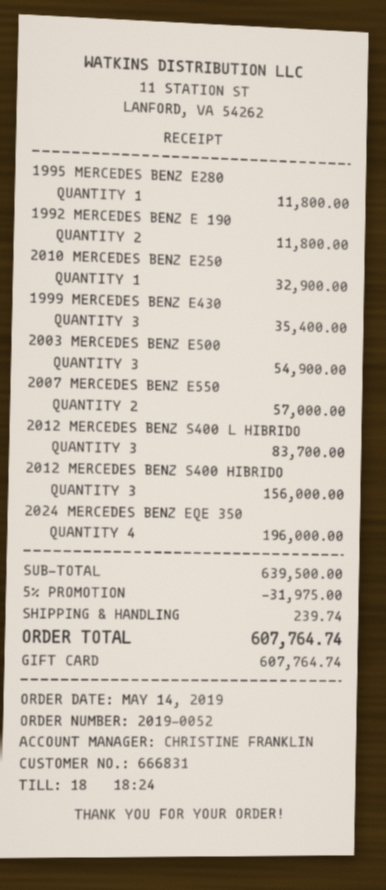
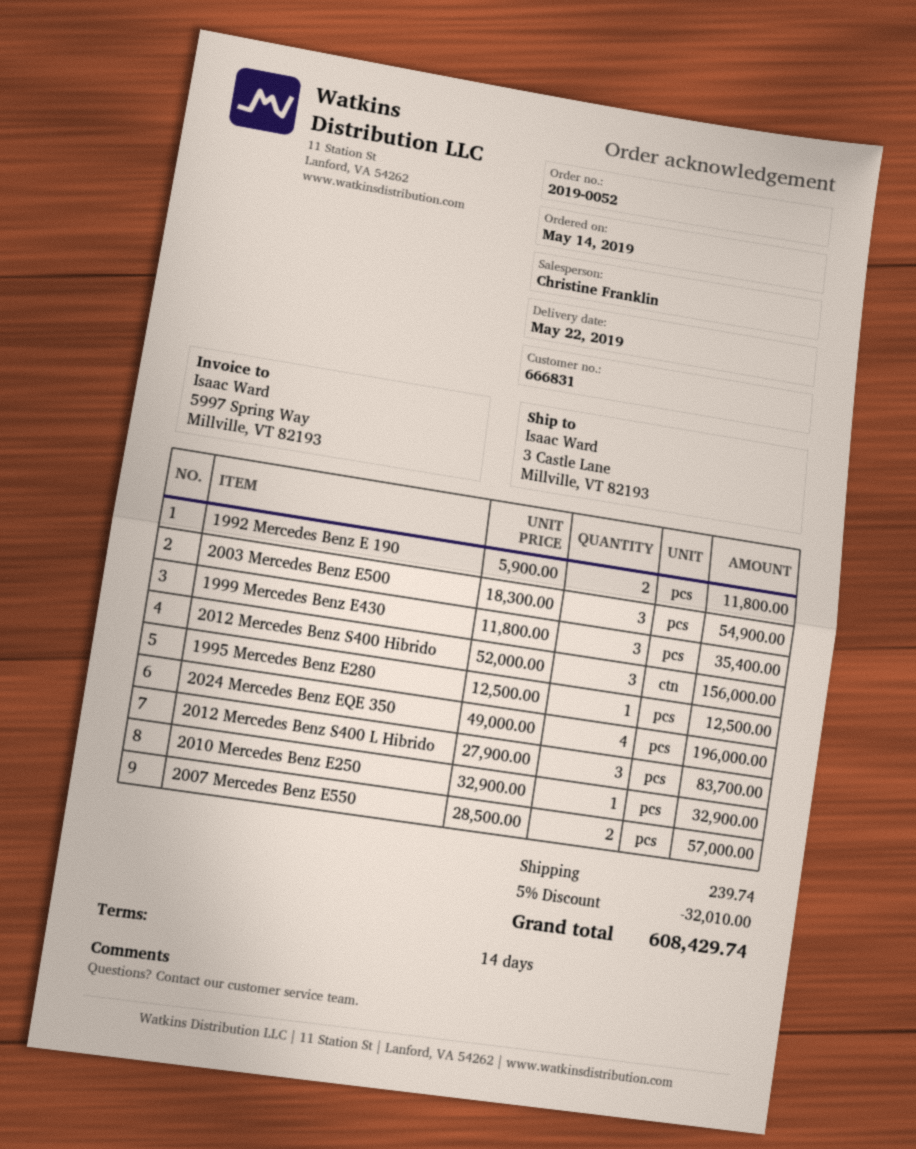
1995 MERCEDES BENZ E280: 1 for 11800.00 -> 1 for 12500.00
discount: 5% = 31975.00 -> 5% = 32010.00
total: 607764.74 -> 608429.74

